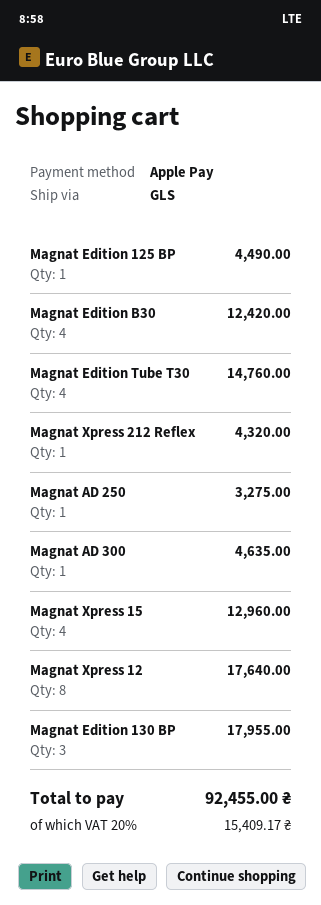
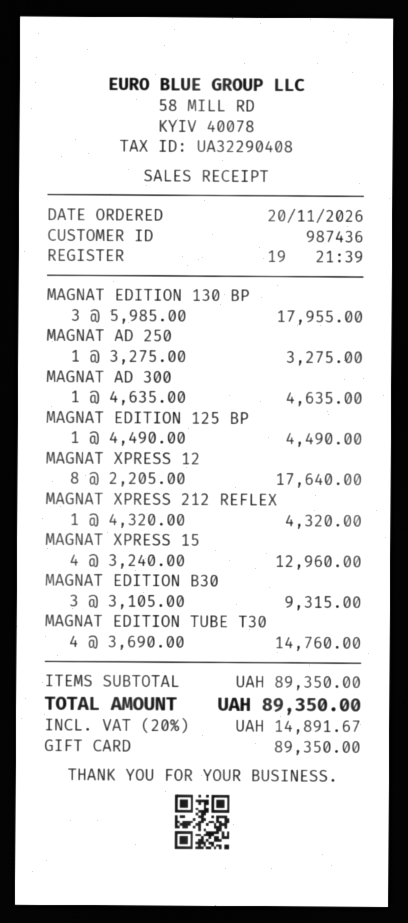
payment method: Apple Pay -> gift card
Magnat Edition B30: 4 for 12420.00 -> 3 for 9315.00
tax: 20% = 15409.17 -> 20% = 14891.67
total: 92455.00 -> 89350.00

